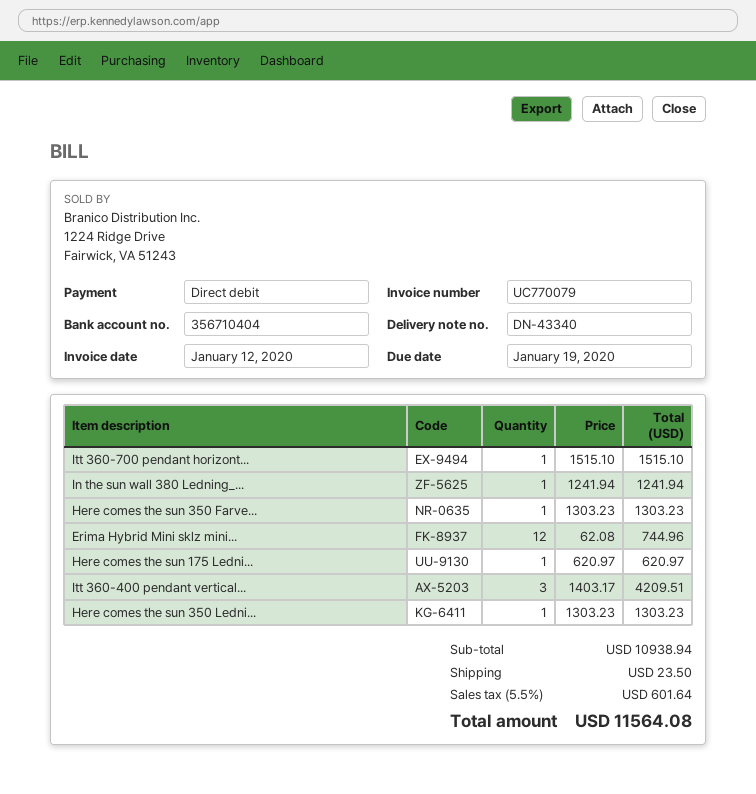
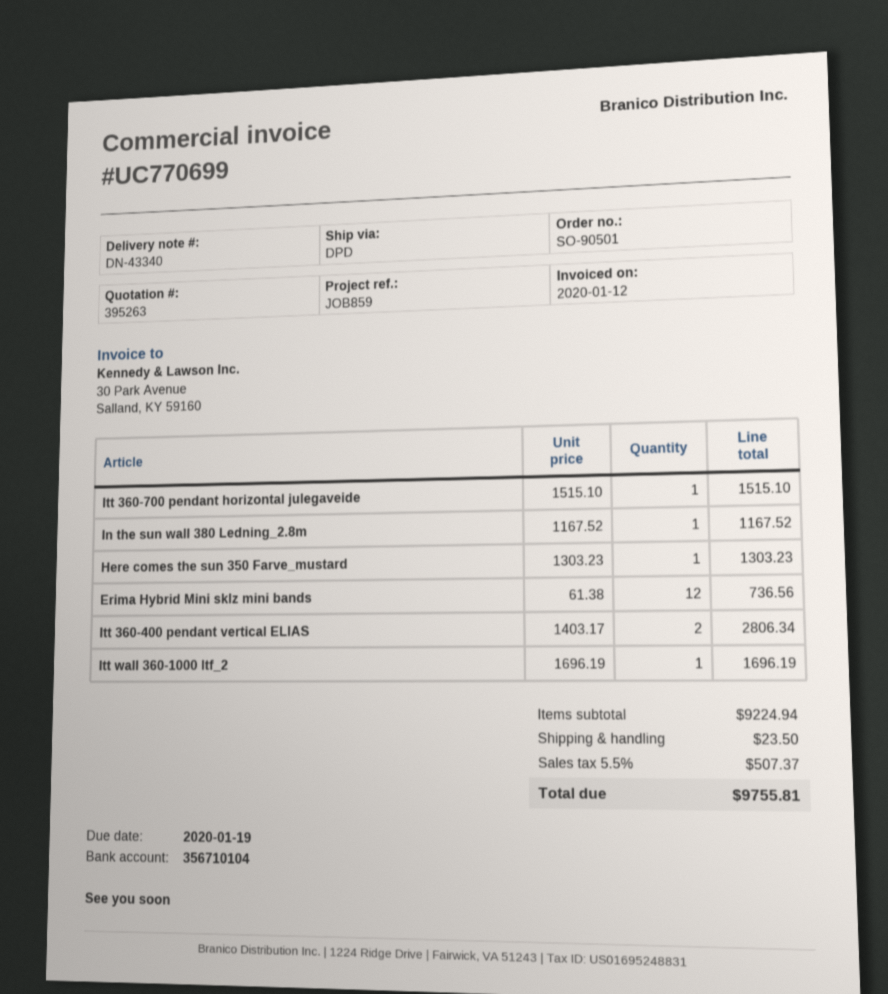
invoice number: UC770079 -> UC770699
bank account: 356710404 -> 356710104
In the sun wall 380 Ledning_...: 1 x 1241.94 = 1241.94 -> 1 x 1167.52 = 1167.52
Erima Hybrid Mini sklz mini...: 12 x 62.08 = 744.96 -> 12 x 61.38 = 736.56
Here comes the sun 175 Ledni...: 1 x 620.97 = 620.97 -> none
Itt 360-400 pendant vertical...: 3 x 1403.17 = 4209.51 -> 2 x 1403.17 = 2806.34
Here comes the sun 350 Ledni...: 1 x 1303.23 = 1303.23 -> none
Itt wall 360-1000 ltf_2: none -> 1 x 1696.19 = 1696.19
subtotal: 10938.94 -> 9224.94
tax: 5.5% = 601.64 -> 5.5% = 507.37
total: 11564.08 -> 9755.81

